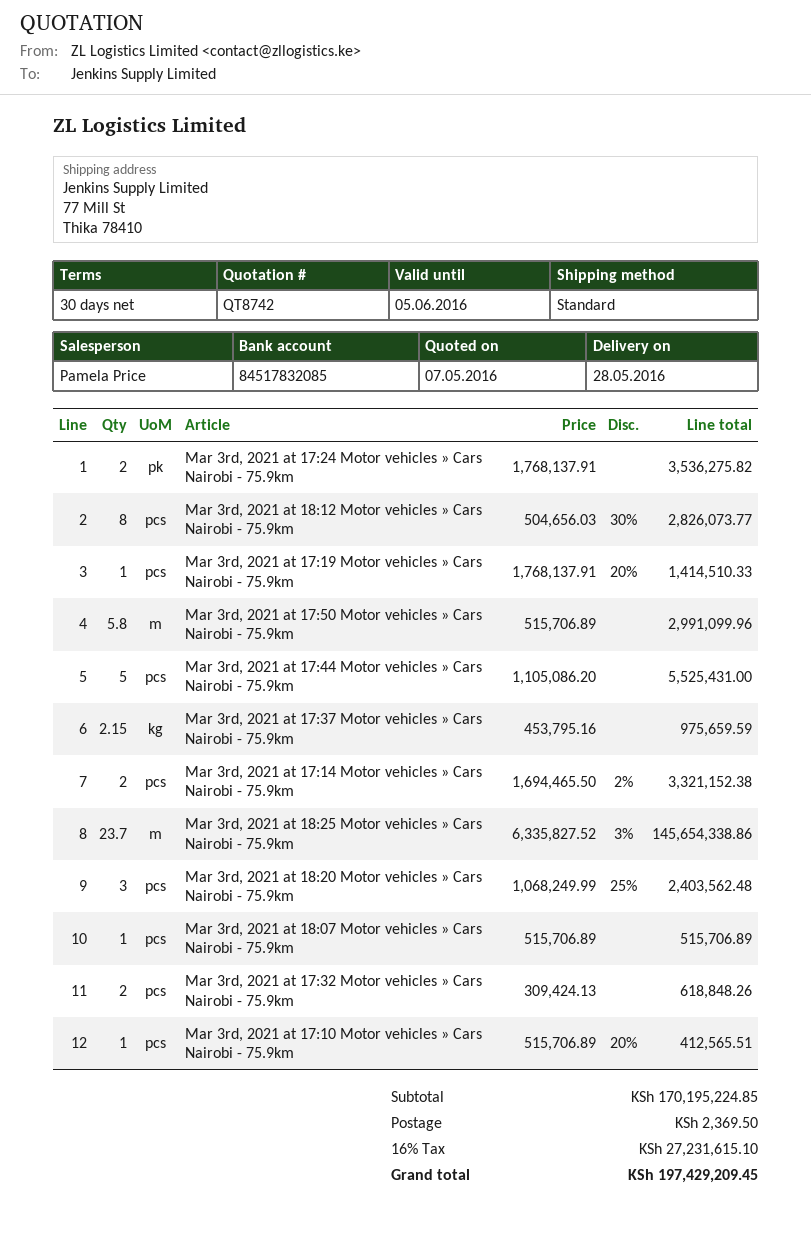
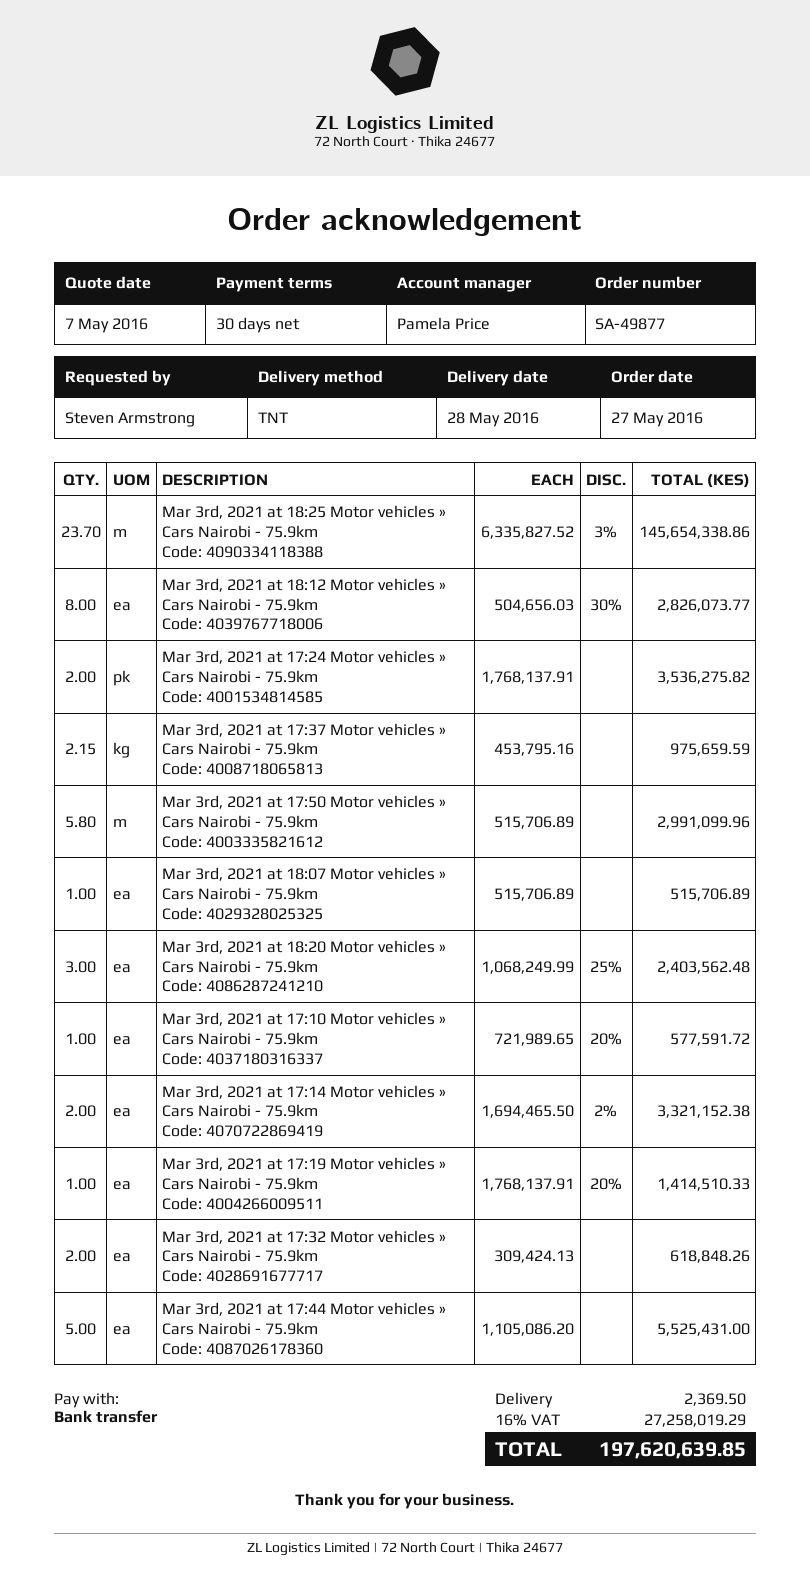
shipping method: standard -> TNT
Mar 3rd, 2021 at 17:10 Motor vehicles » Cars Nairobi - 75.9km: 1 x 515706.89 - 20% = 412565.51 -> 1 x 721989.65 - 20% = 577591.72
tax: 16% = 27231615.10 -> 16% = 27258019.29
total: 197429209.45 -> 197620639.85

